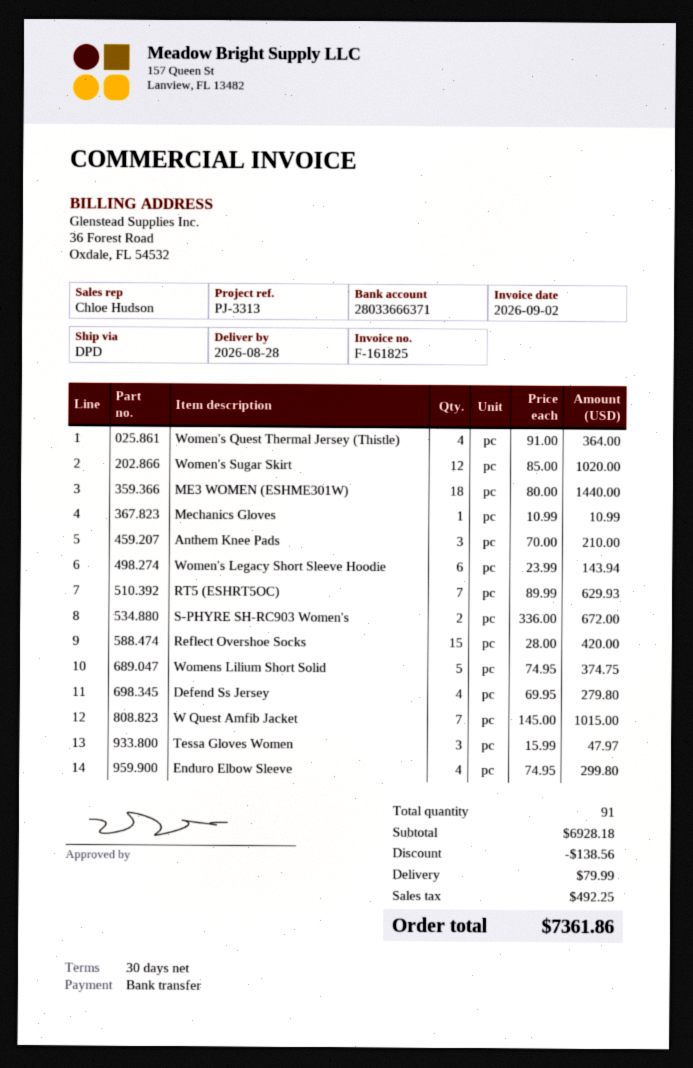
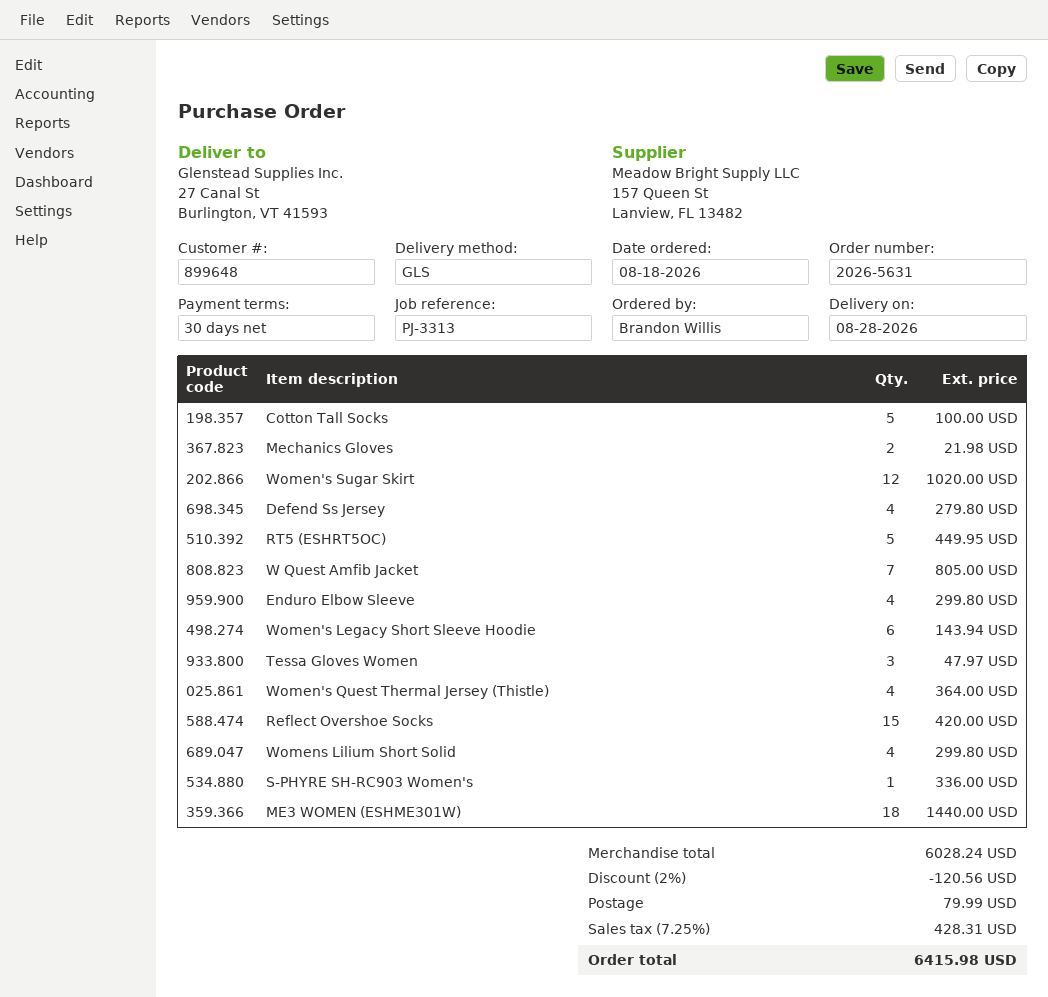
shipping method: DPD -> GLS
Mechanics Gloves: 1 for 10.99 -> 2 for 21.98
Anthem Knee Pads: 3 for 210.00 -> none
RT5 (ESHRT5OC): 7 for 629.93 -> 5 for 449.95
S-PHYRE SH-RC903 Women's: 2 for 672.00 -> 1 for 336.00
Womens Lilium Short Solid: 5 for 374.75 -> 4 for 299.80
W Quest Amfib Jacket: 7 for 1015.00 -> 7 for 805.00
Cotton Tall Socks: none -> 5 for 100.00
subtotal: 6928.18 -> 6028.24
discount: 138.56 -> 120.56
tax: 492.25 -> 428.31
total: 7361.86 -> 6415.98

